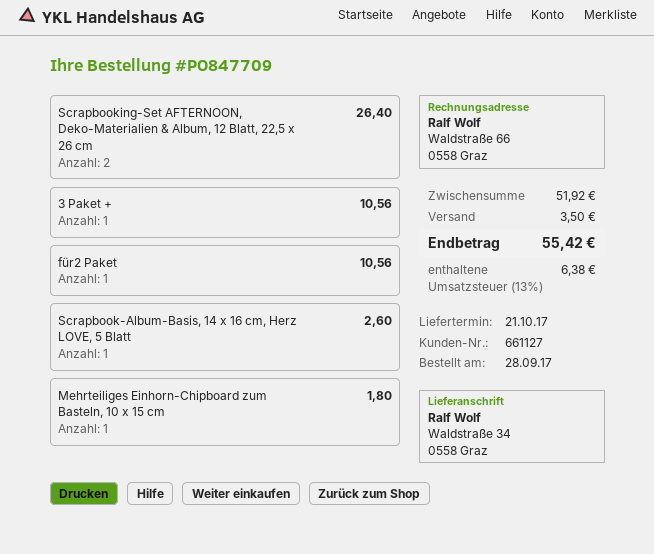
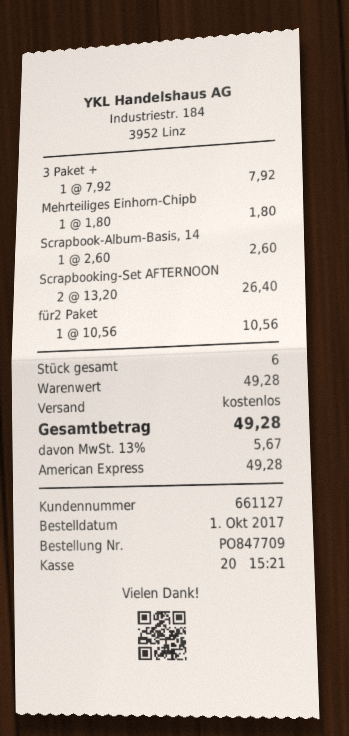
order date: 2017-09-28 -> 2017-10-01
3 Paket +: 1 for 10.56 -> 1 for 7.92
subtotal: 51.92 -> 49.28
shipping: 3.50 -> 0.00
tax: 13% = 6.38 -> 13% = 5.67
total: 55.42 -> 49.28

